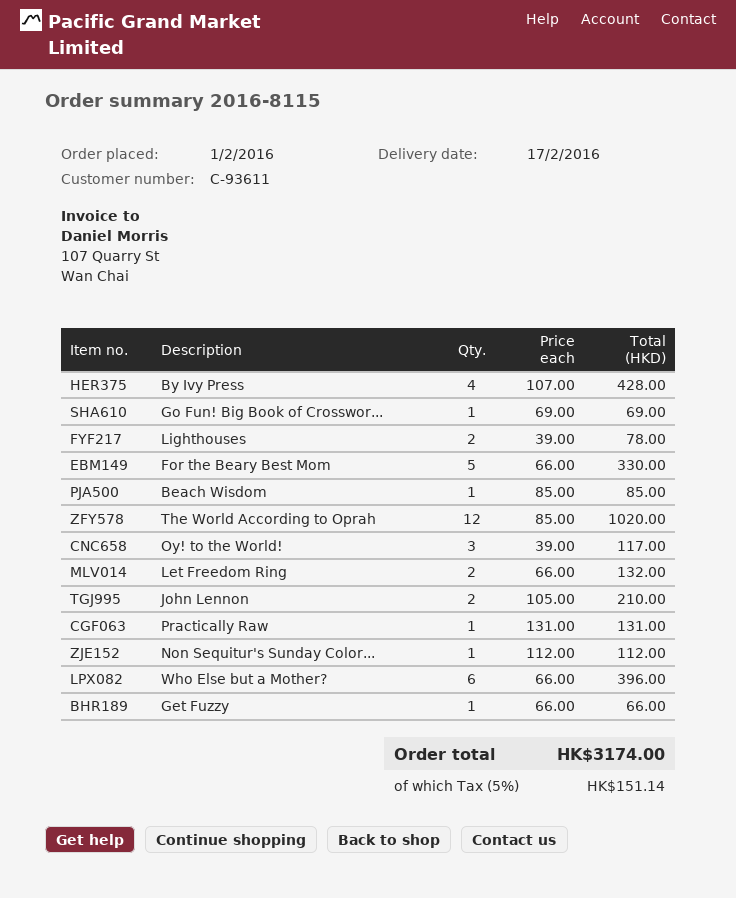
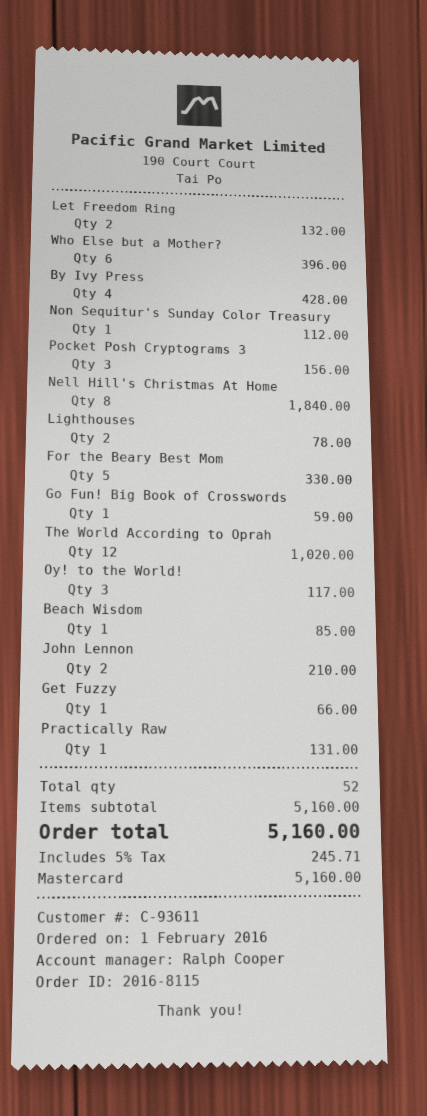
Go Fun! Big Book of Crosswor...: 1 for 69.00 -> 1 for 59.00
Pocket Posh Cryptograms 3: none -> 3 for 156.00
Nell Hill's Christmas At Home: none -> 8 for 1840.00
tax: 5% = 151.14 -> 5% = 245.71
total: 3174.00 -> 5160.00

